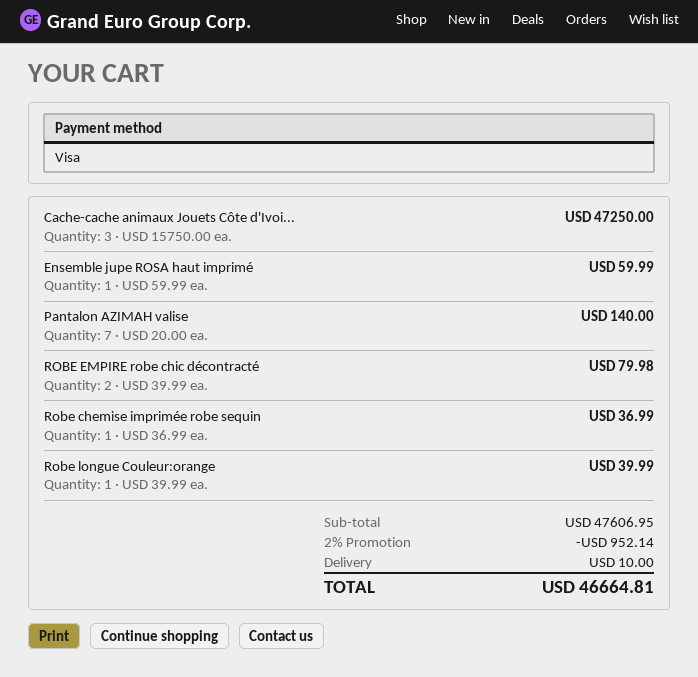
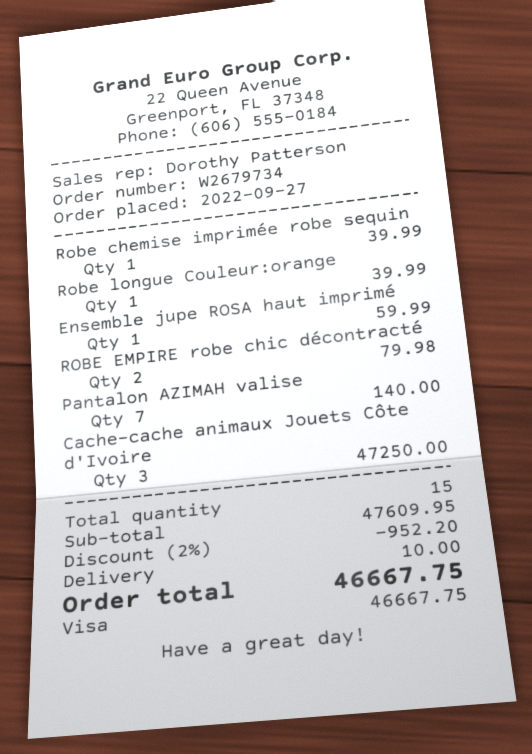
Robe chemise imprimée robe sequin: 1 for 36.99 -> 1 for 39.99
subtotal: 47606.95 -> 47609.95
discount: 2% = 952.14 -> 2% = 952.20
total: 46664.81 -> 46667.75

